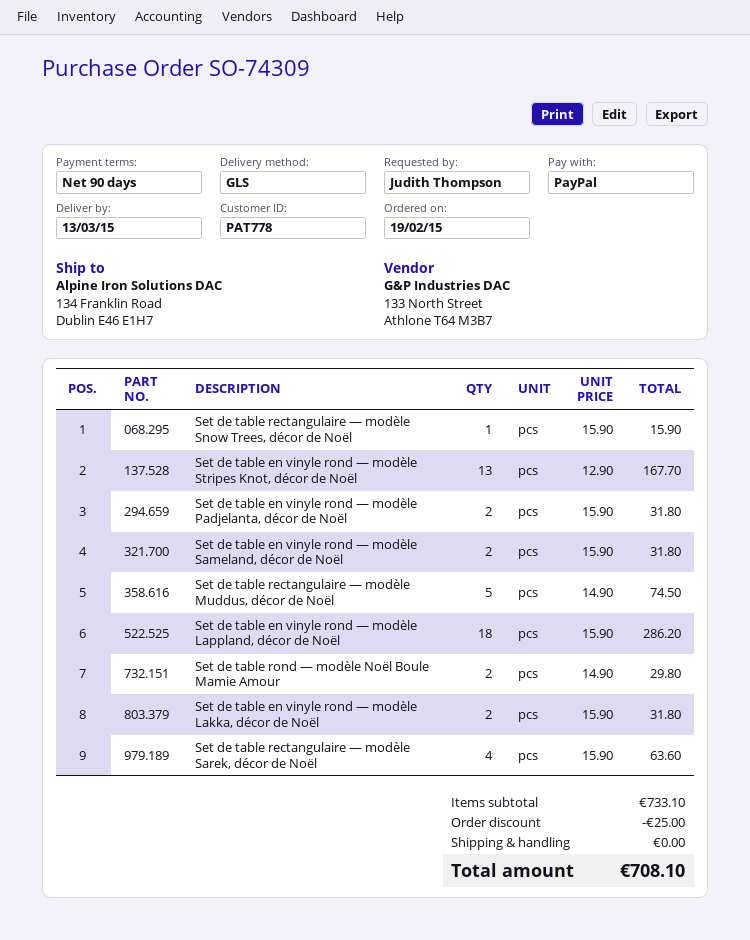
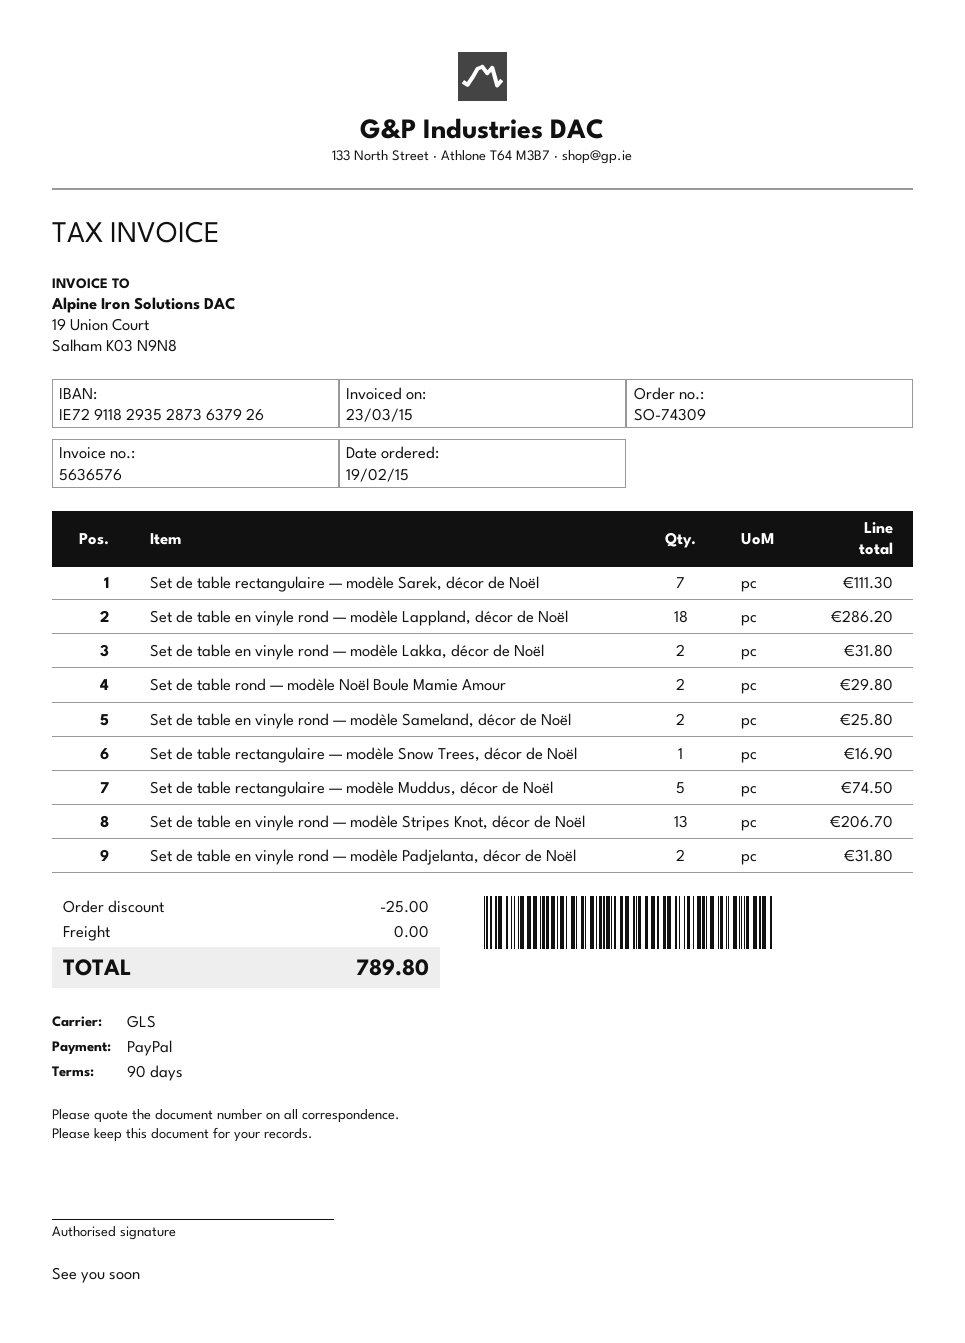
Set de table rectangulaire — modèle Snow Trees, décor de Noël: 1 for 15.90 -> 1 for 16.90
Set de table en vinyle rond — modèle Stripes Knot, décor de Noël: 13 for 167.70 -> 13 for 206.70
Set de table en vinyle rond — modèle Sameland, décor de Noël: 2 for 31.80 -> 2 for 25.80
Set de table rectangulaire — modèle Sarek, décor de Noël: 4 for 63.60 -> 7 for 111.30
total: 708.10 -> 789.80

